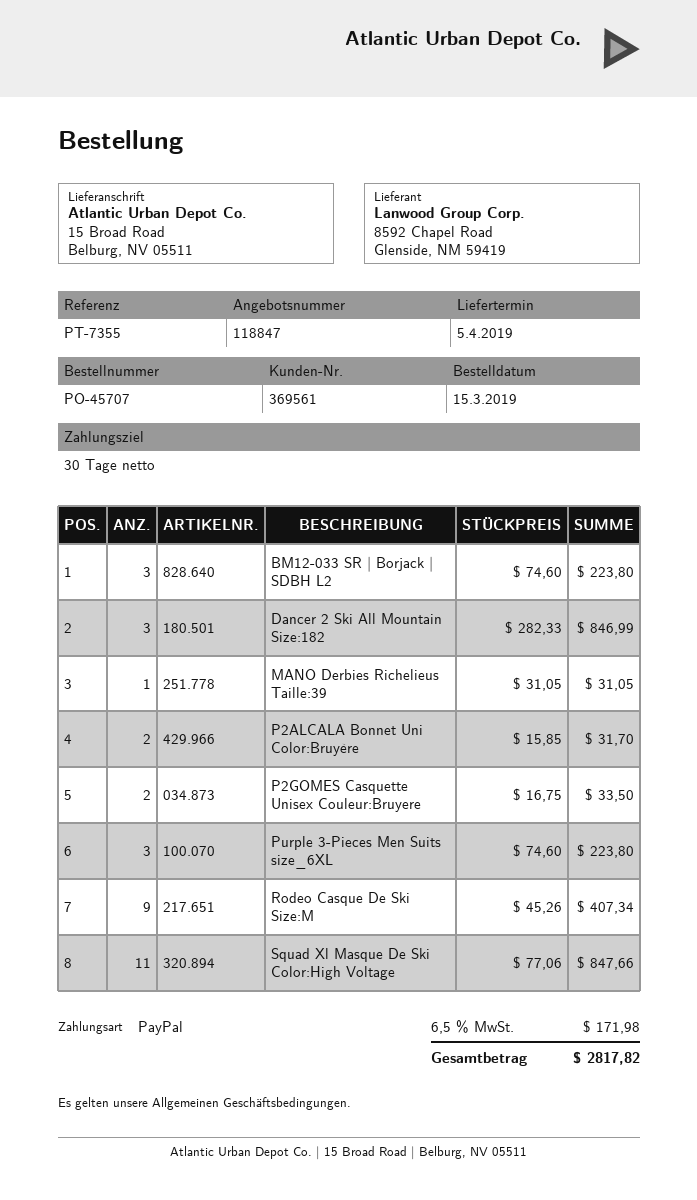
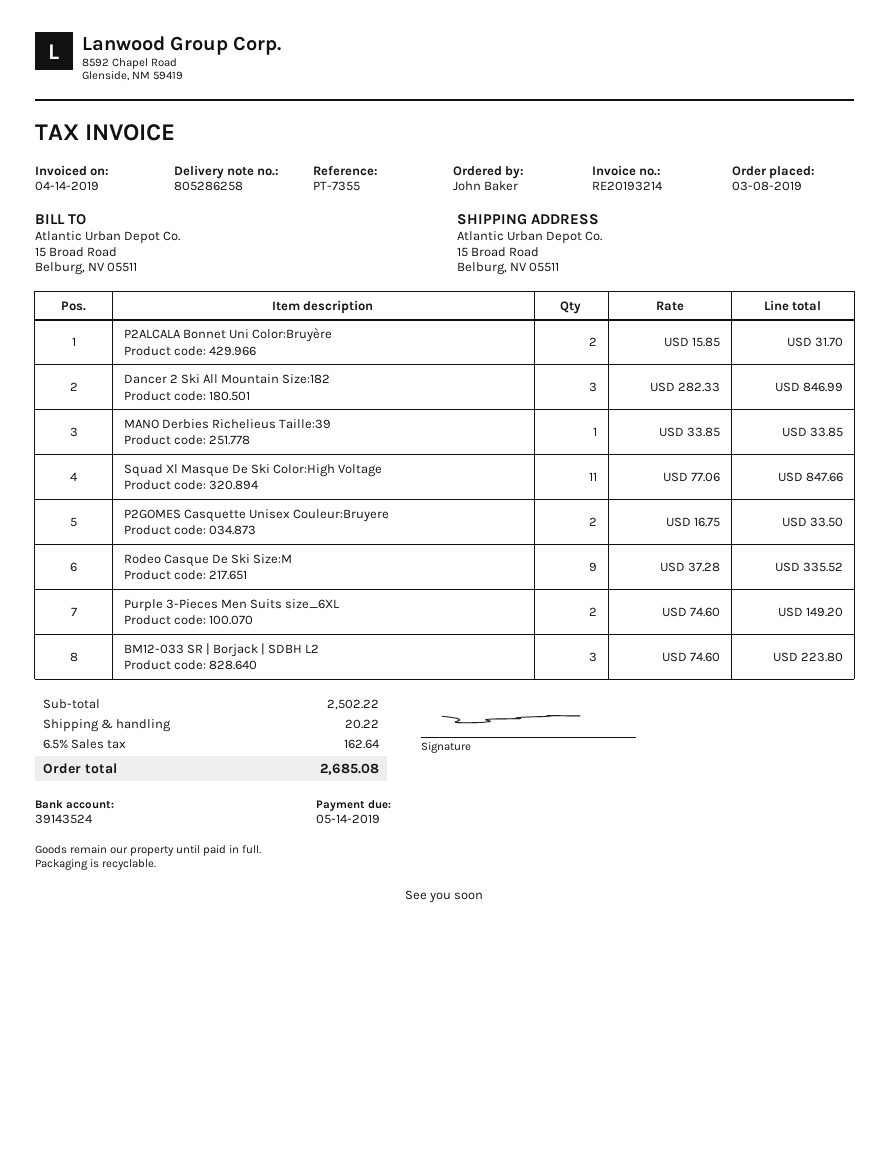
order date: 2019-03-15 -> 2019-03-08
MANO Derbies Richelieus Taille:39: 1 x 31.05 = 31.05 -> 1 x 33.85 = 33.85
Purple 3-Pieces Men Suits size_6XL: 3 x 74.60 = 223.80 -> 2 x 74.60 = 149.20
Rodeo Casque De Ski Size:M: 9 x 45.26 = 407.34 -> 9 x 37.28 = 335.52
shipping: none -> 20.22
tax: 6.5% = 171.98 -> 6.5% = 162.64
total: 2817.82 -> 2685.08

